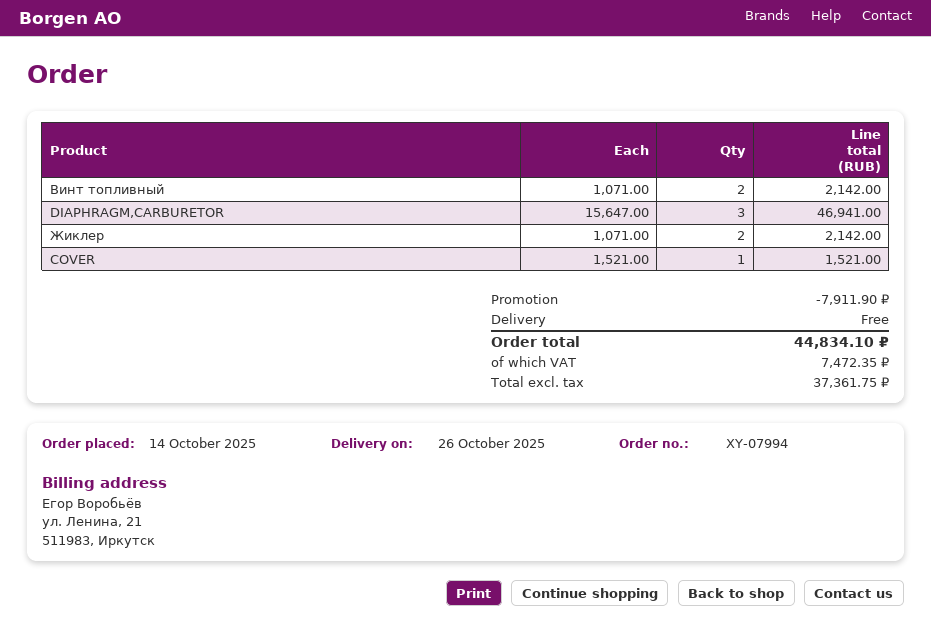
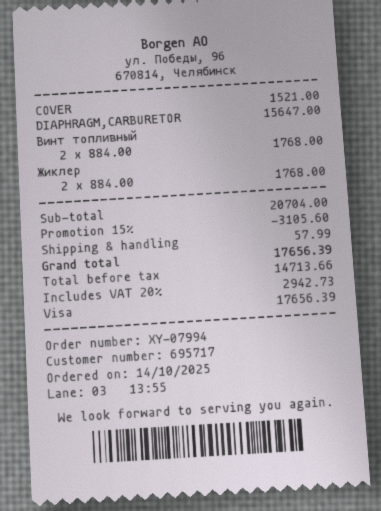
Винт топливный: 2 x 1071.00 = 2142.00 -> 2 x 884.00 = 1768.00
DIAPHRAGM,CARBURETOR: 3 x 15647.00 = 46941.00 -> 1 x 15647.00 = 15647.00
Жиклер: 2 x 1071.00 = 2142.00 -> 2 x 884.00 = 1768.00
discount: 7911.90 -> 3105.60
shipping: 0.00 -> 57.99
net: 37361.75 -> 14713.66
tax: 7472.35 -> 2942.73
total: 44834.10 -> 17656.39

